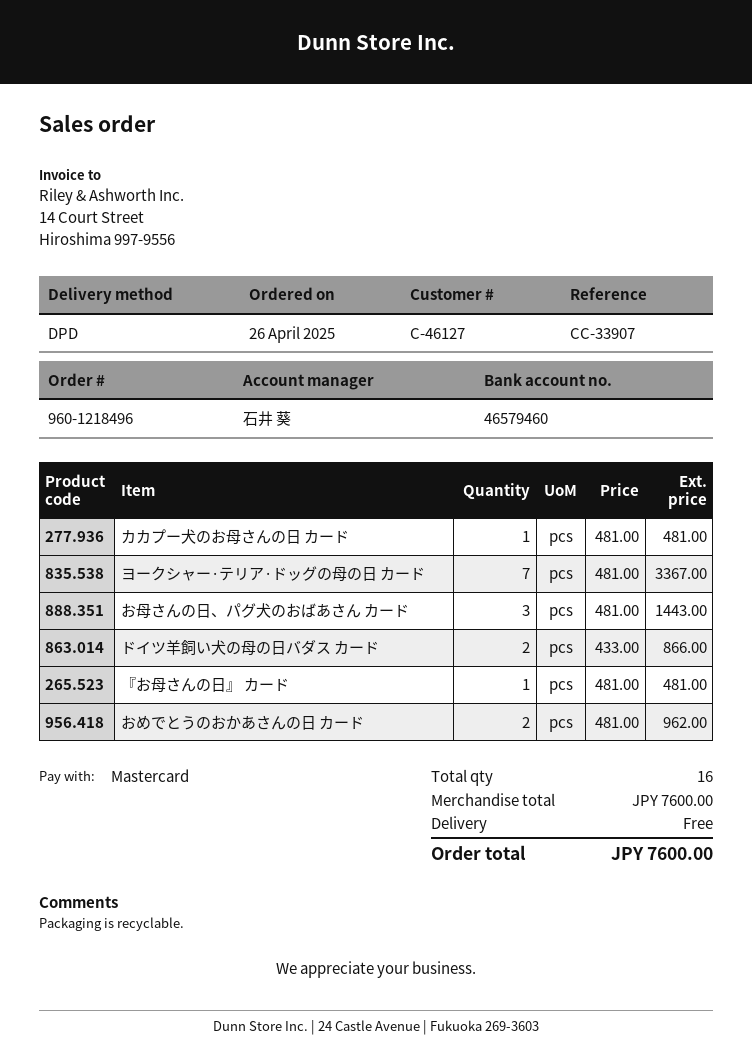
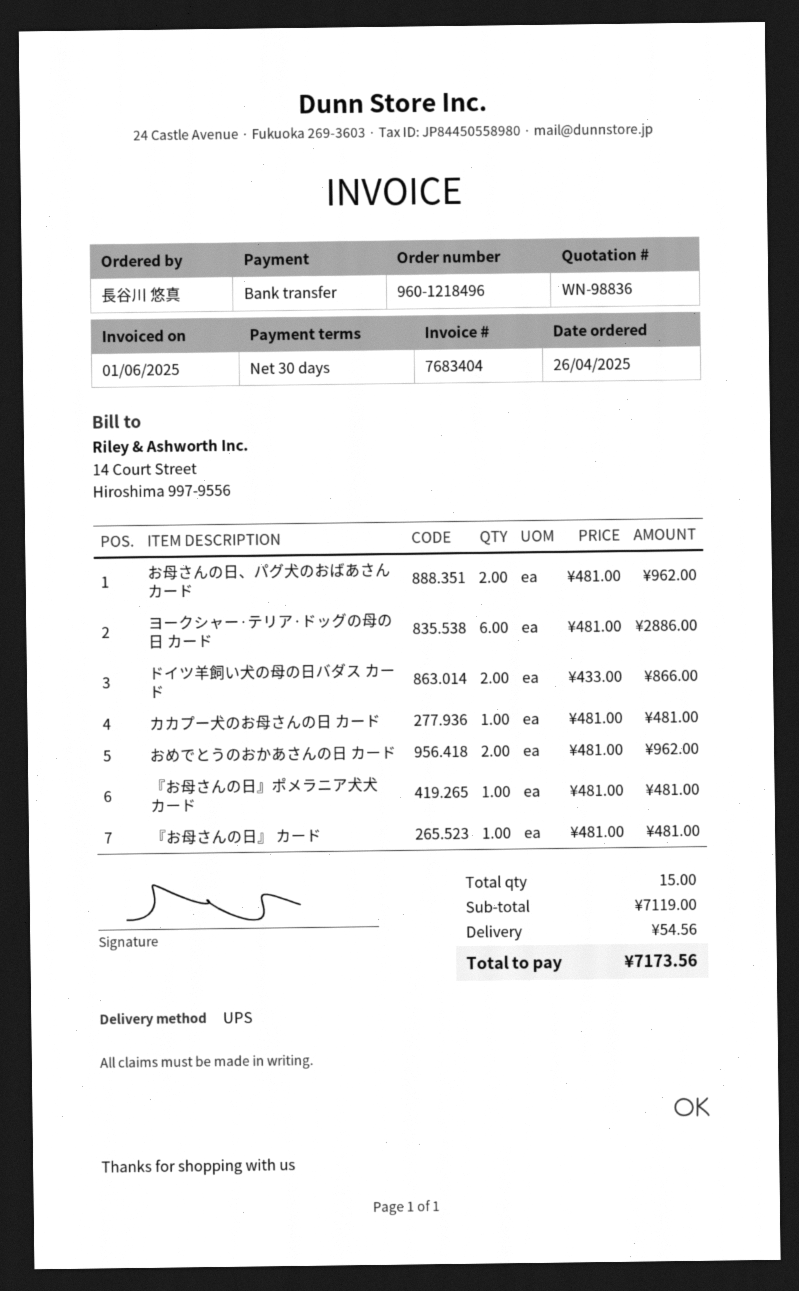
payment method: Mastercard -> bank transfer
shipping method: DPD -> UPS
ヨークシャー·テリア·ドッグの母の日 カード: 7 x 481.00 = 3367.00 -> 6 x 481.00 = 2886.00
お母さんの日、パグ犬のおばあさん カード: 3 x 481.00 = 1443.00 -> 2 x 481.00 = 962.00
『お母さんの日』ポメラニア犬犬 カード: none -> 1 x 481.00 = 481.00
total quantity: 16 -> 15
subtotal: 7600.00 -> 7119.00
shipping: 0.00 -> 54.56
total: 7600.00 -> 7173.56

